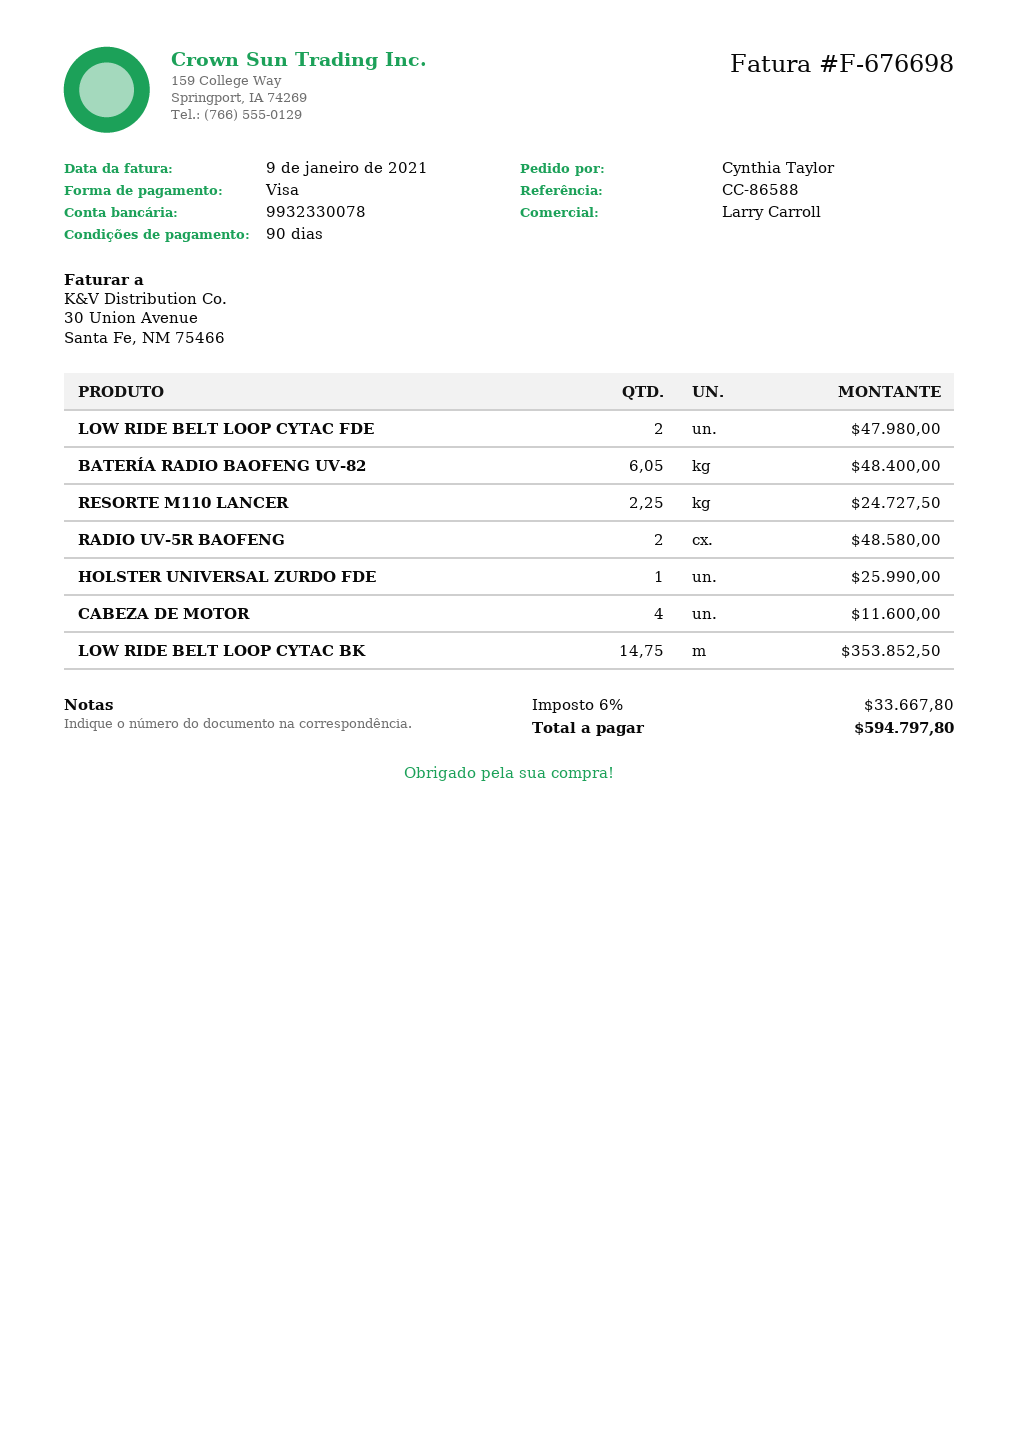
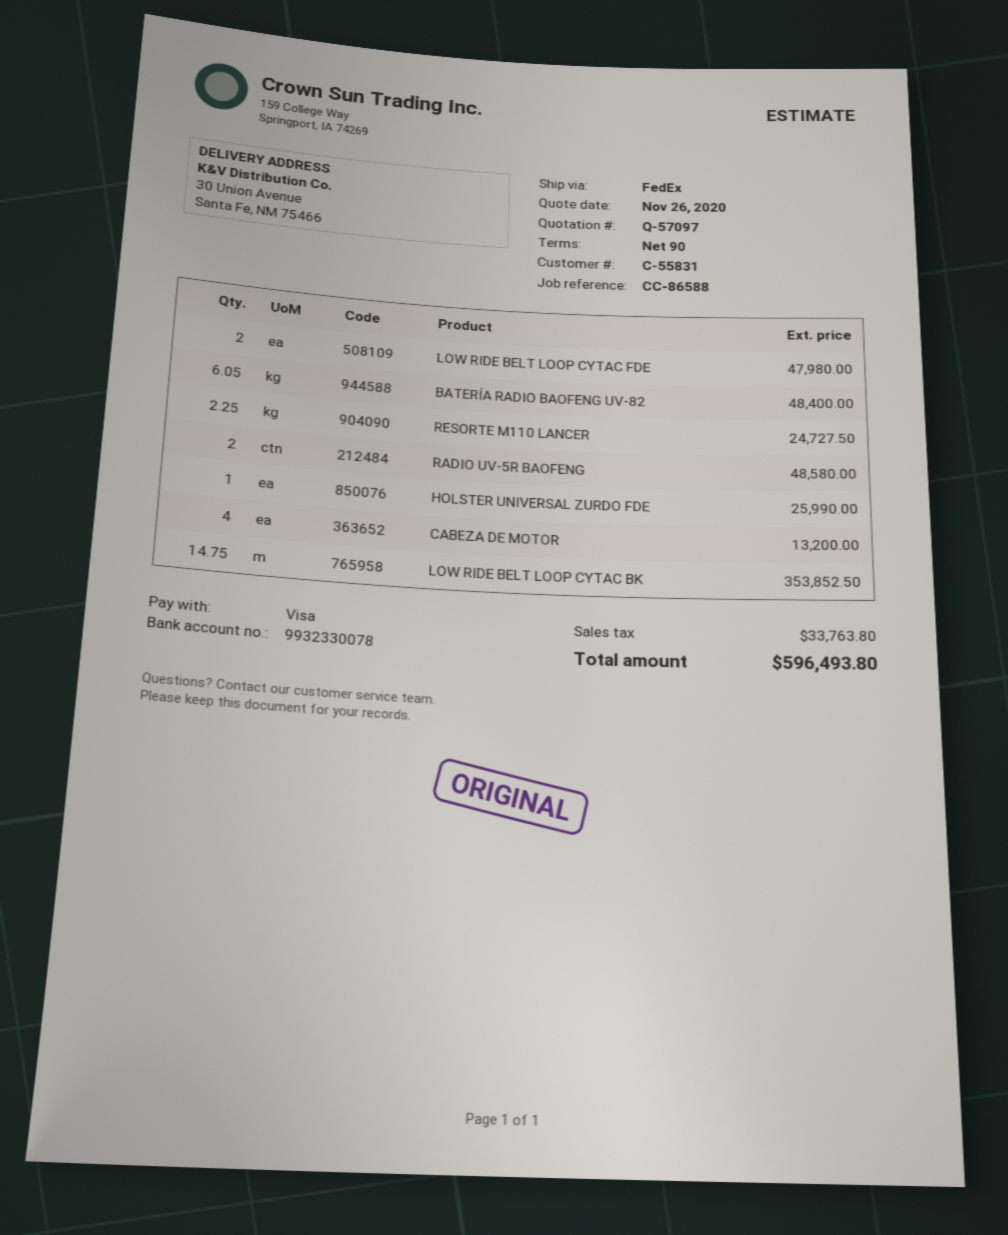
CABEZA DE MOTOR: 4 for 11600.00 -> 4 for 13200.00
tax: 33667.80 -> 33763.80
total: 594797.80 -> 596493.80

